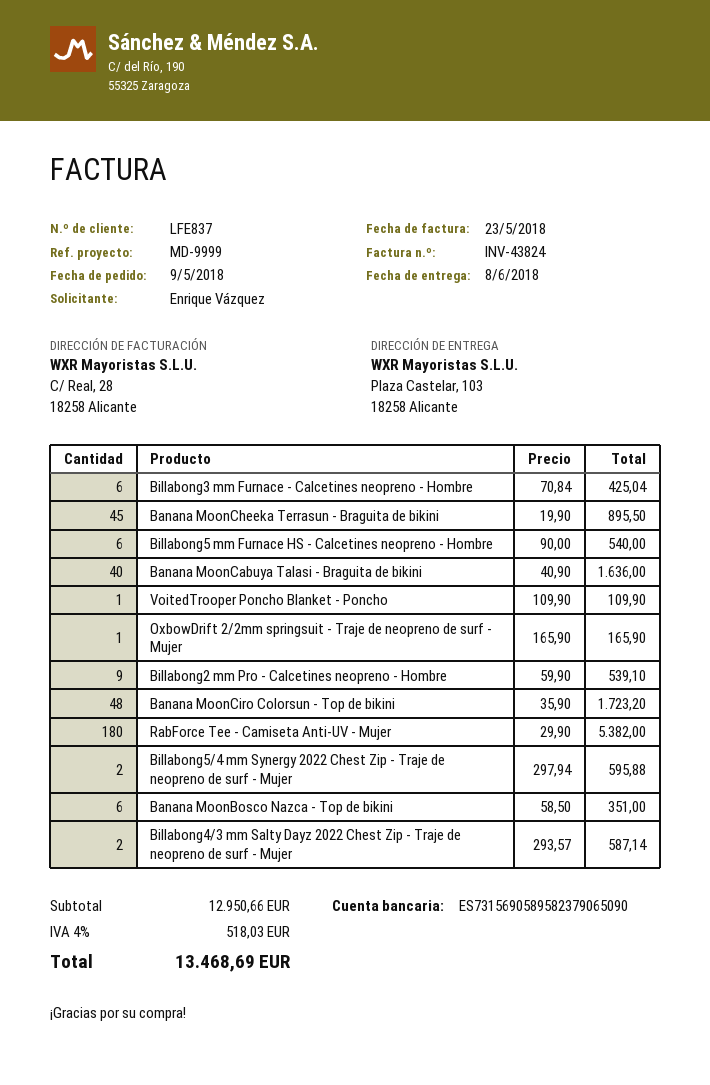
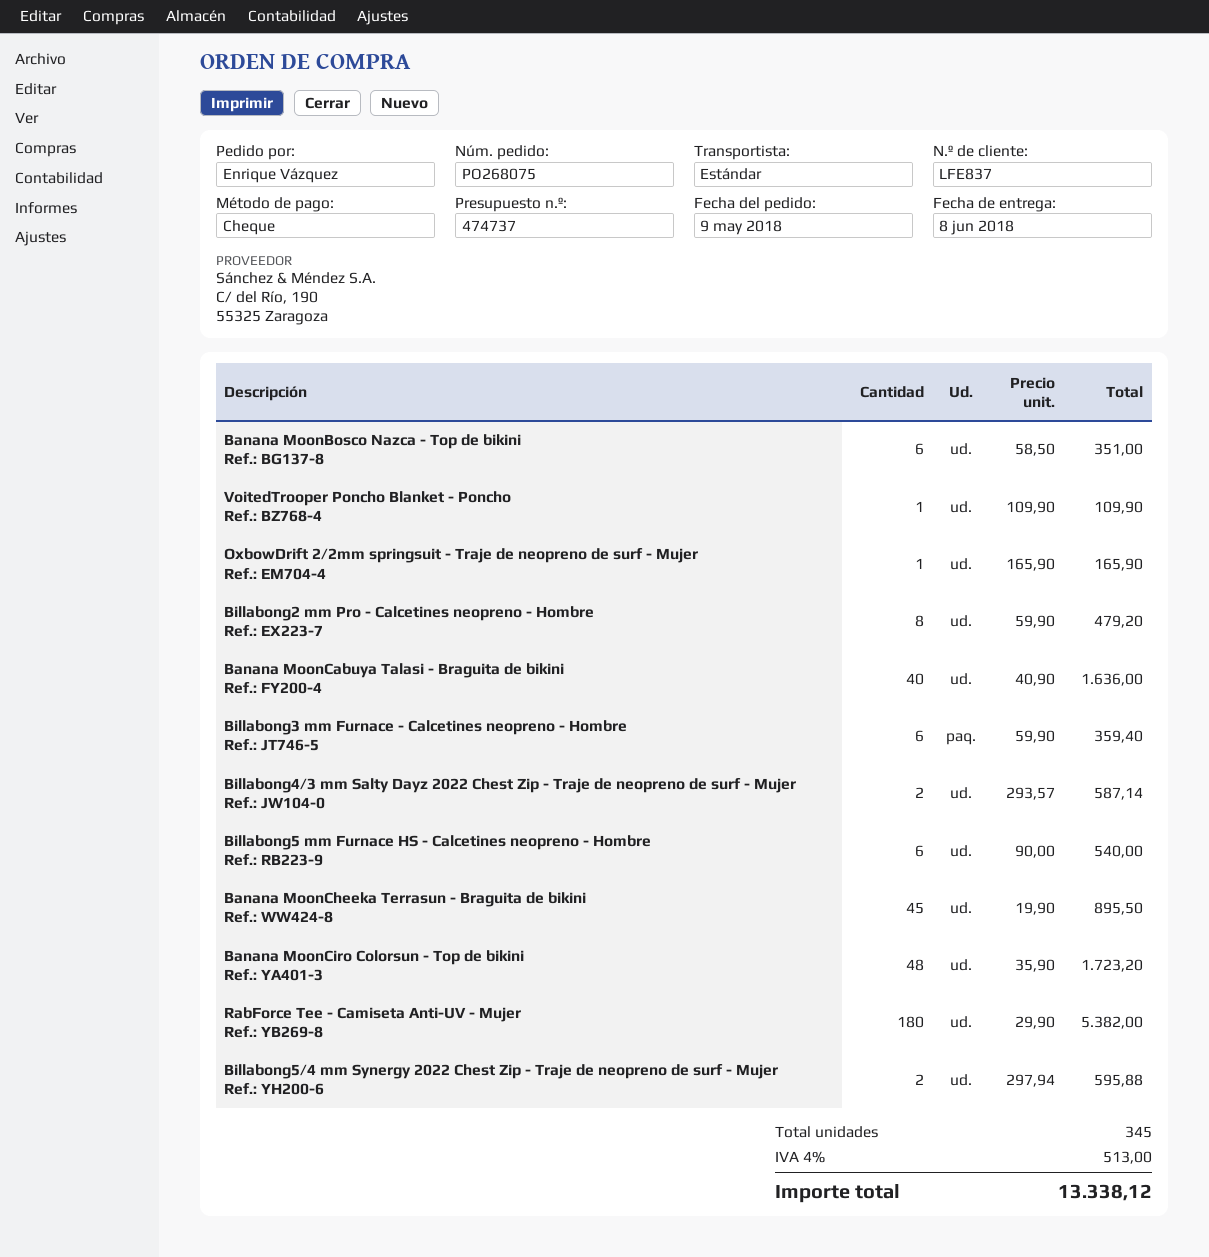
Billabong3 mm Furnace - Calcetines neopreno - Hombre: 6 x 70.84 = 425.04 -> 6 x 59.90 = 359.40
Billabong2 mm Pro - Calcetines neopreno - Hombre: 9 x 59.90 = 539.10 -> 8 x 59.90 = 479.20
tax: 4% = 518.03 -> 4% = 513.00
total: 13468.69 -> 13338.12

